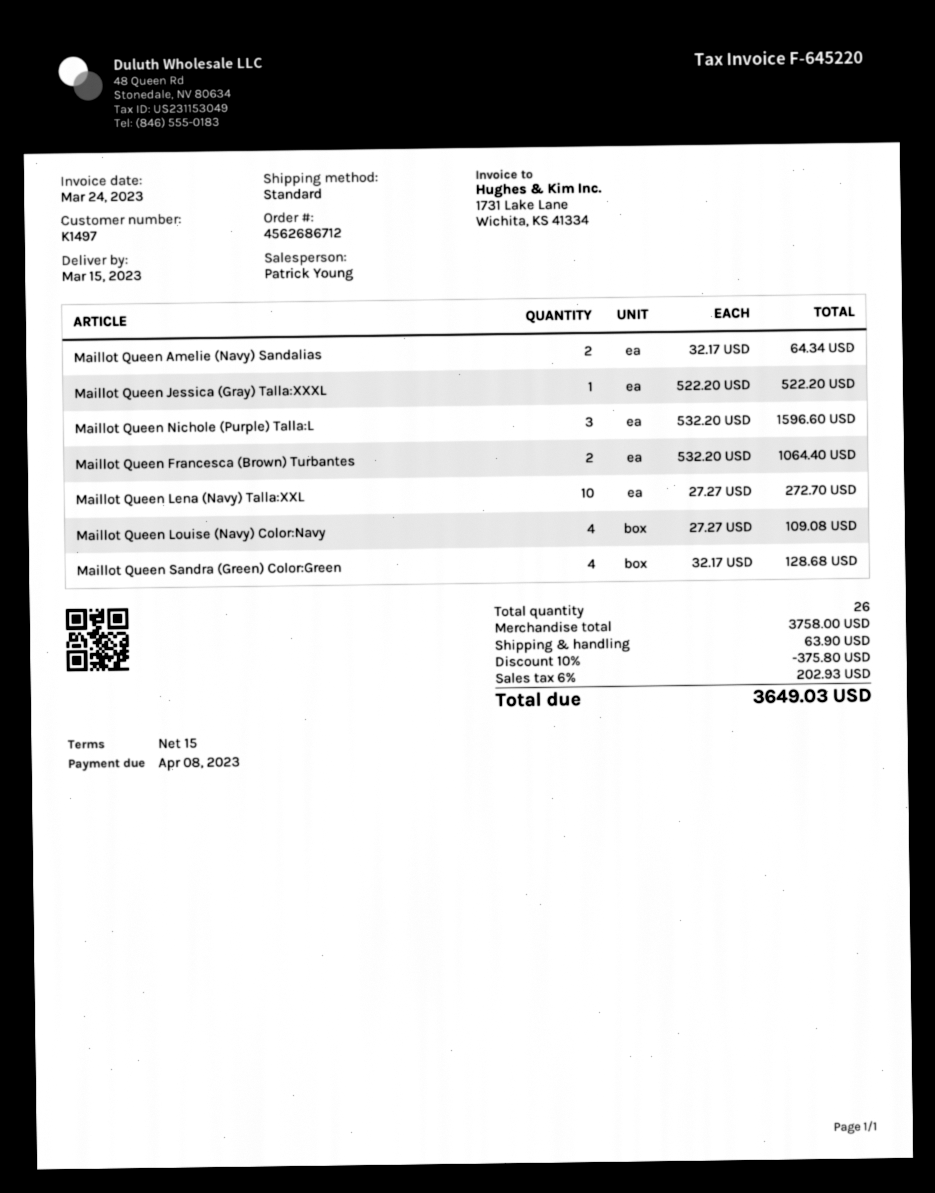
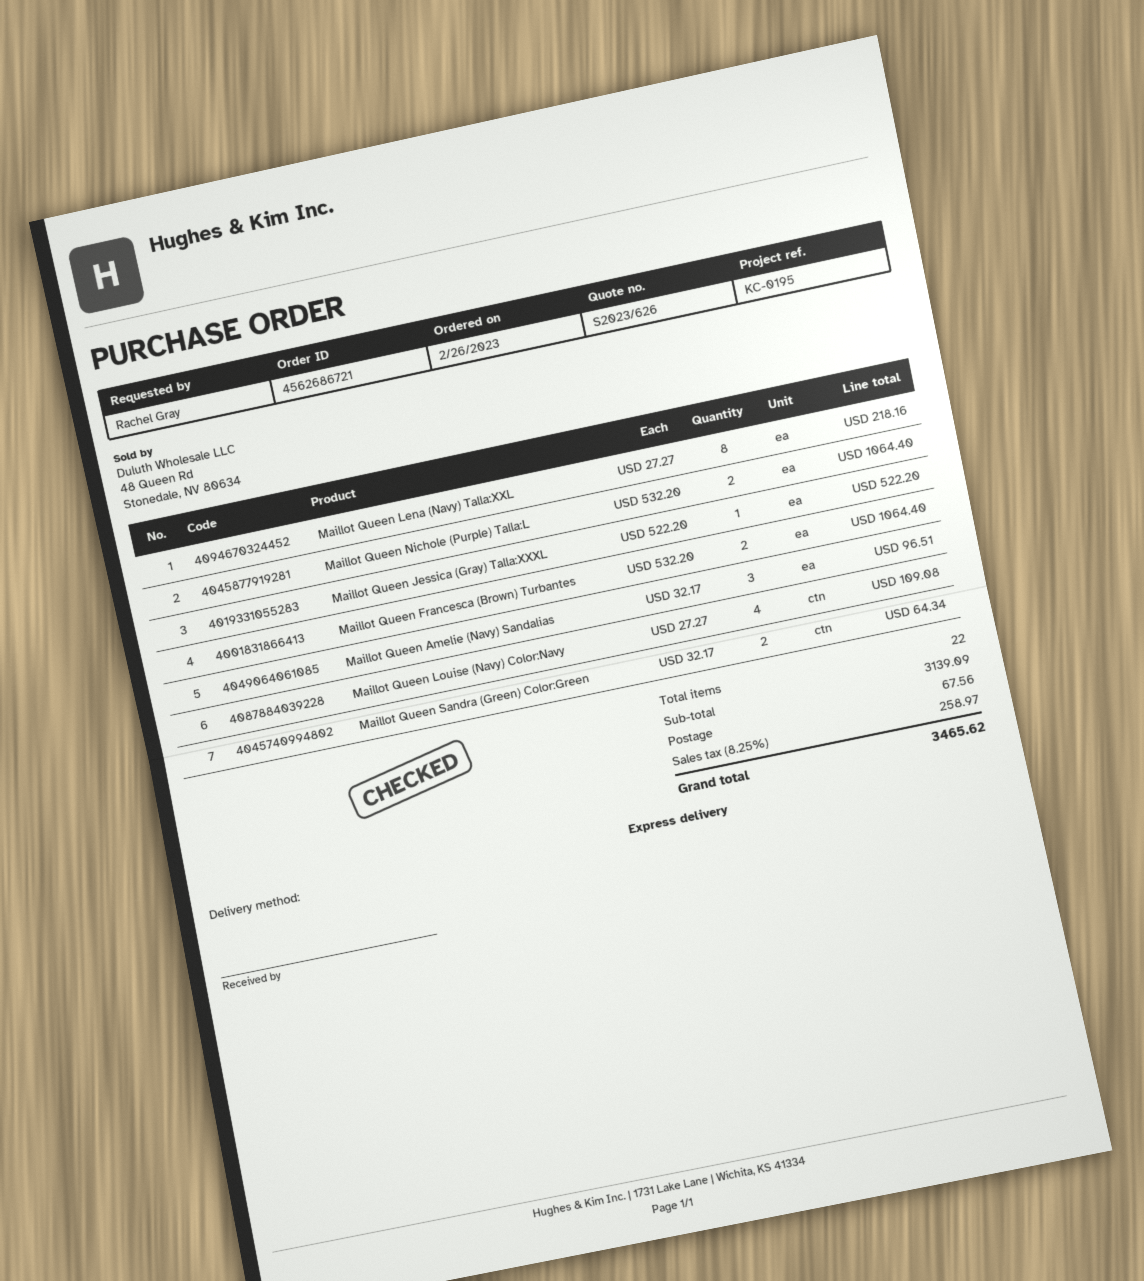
order number: 4562686712 -> 4562686721
shipping method: standard -> express
Maillot Queen Amelie (Navy) Sandalias: 2 x 32.17 = 64.34 -> 3 x 32.17 = 96.51
Maillot Queen Nichole (Purple) Talla:L: 3 x 532.20 = 1596.60 -> 2 x 532.20 = 1064.40
Maillot Queen Lena (Navy) Talla:XXL: 10 x 27.27 = 272.70 -> 8 x 27.27 = 218.16
Maillot Queen Sandra (Green) Color:Green: 4 x 32.17 = 128.68 -> 2 x 32.17 = 64.34
total quantity: 26 -> 22
subtotal: 3758.00 -> 3139.09
discount: 10% = 375.80 -> none
shipping: 63.90 -> 67.56
tax: 6% = 202.93 -> 8.25% = 258.97
total: 3649.03 -> 3465.62

